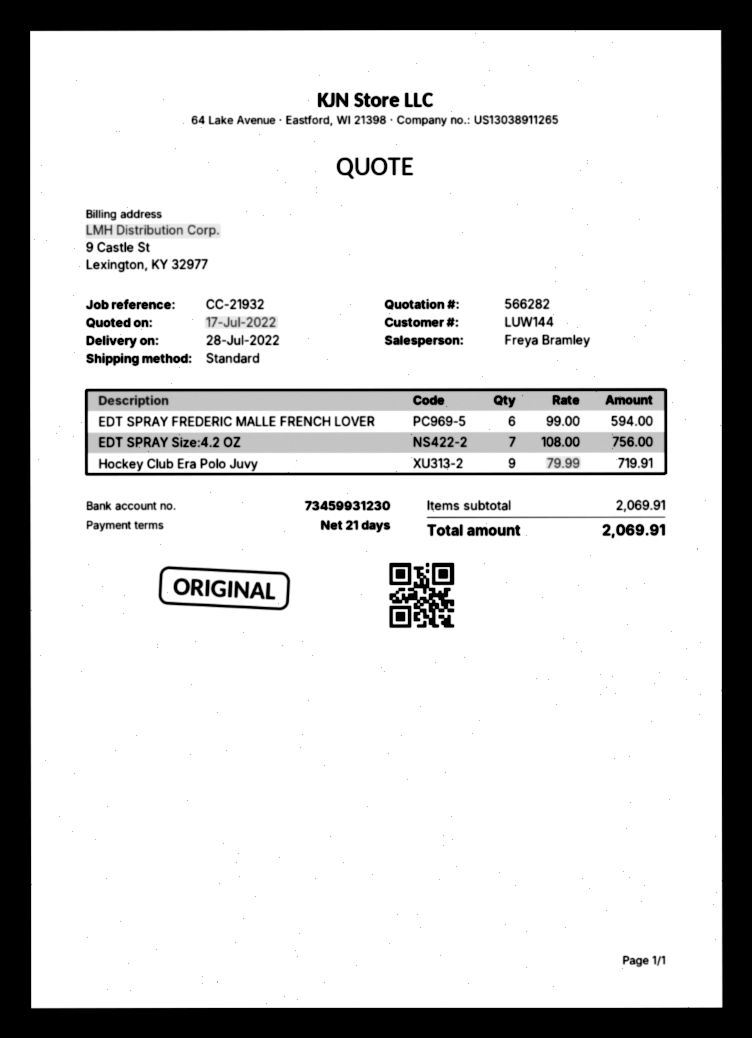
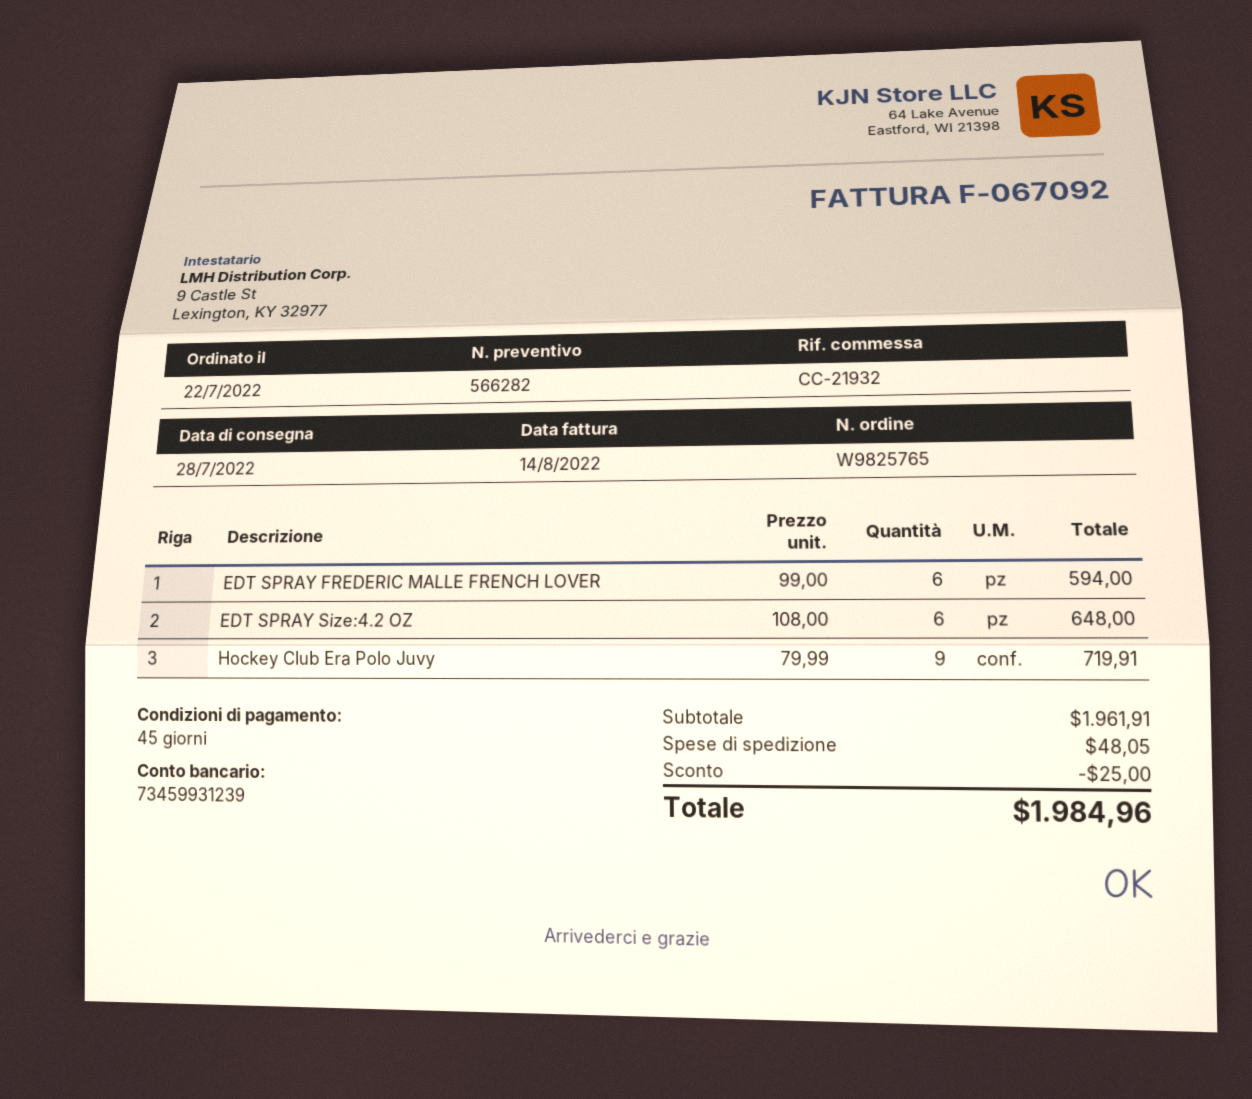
payment terms: 21 days -> 45 days
bank account: 73459931230 -> 73459931239
EDT SPRAY Size:4.2 OZ: 7 x 108.00 = 756.00 -> 6 x 108.00 = 648.00
subtotal: 2069.91 -> 1961.91
discount: none -> 25.00
shipping: none -> 48.05
total: 2069.91 -> 1984.96

